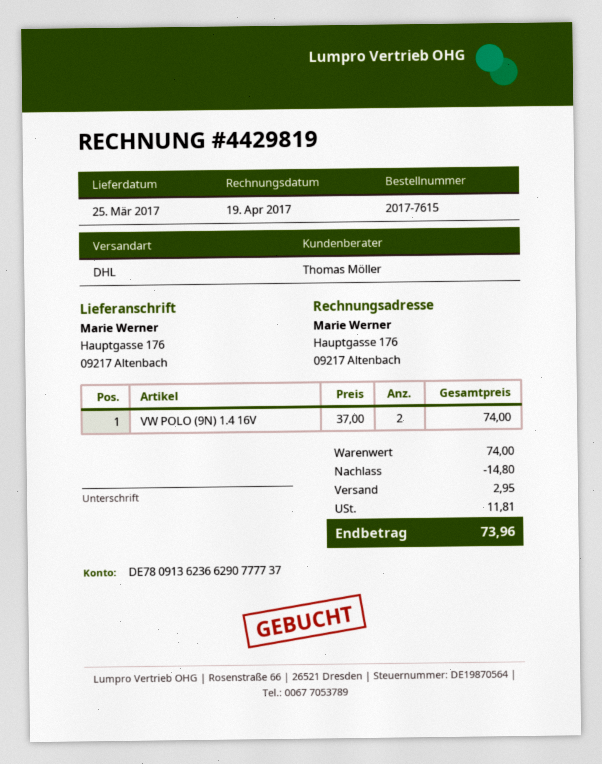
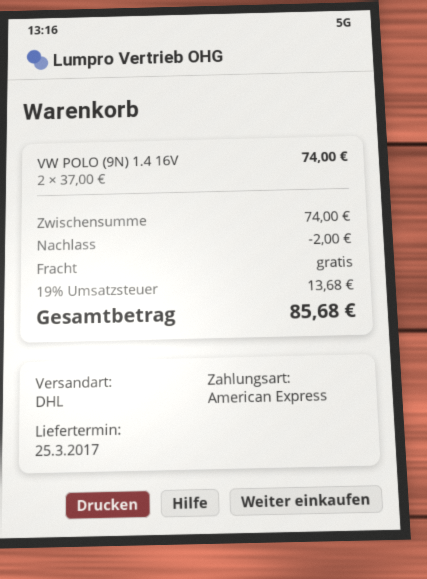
discount: 14.80 -> 2.00
shipping: 2.95 -> 0.00
tax: 11.81 -> 13.68
total: 73.96 -> 85.68

